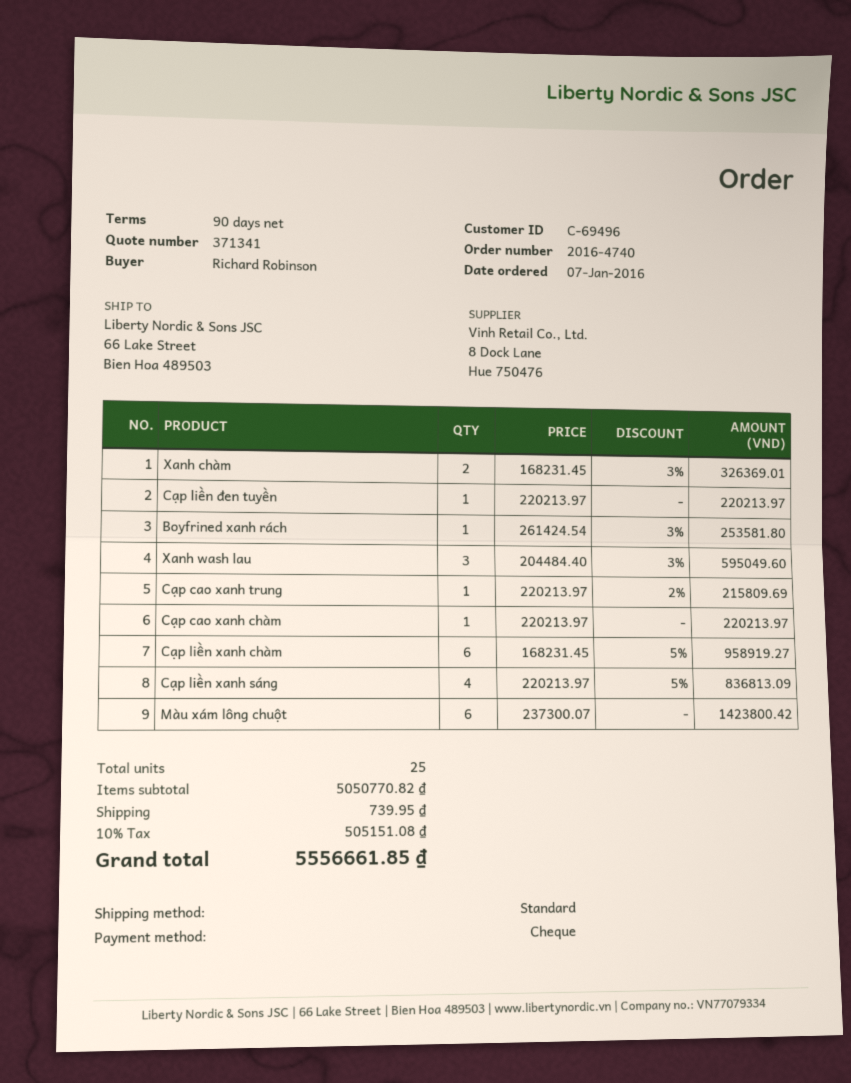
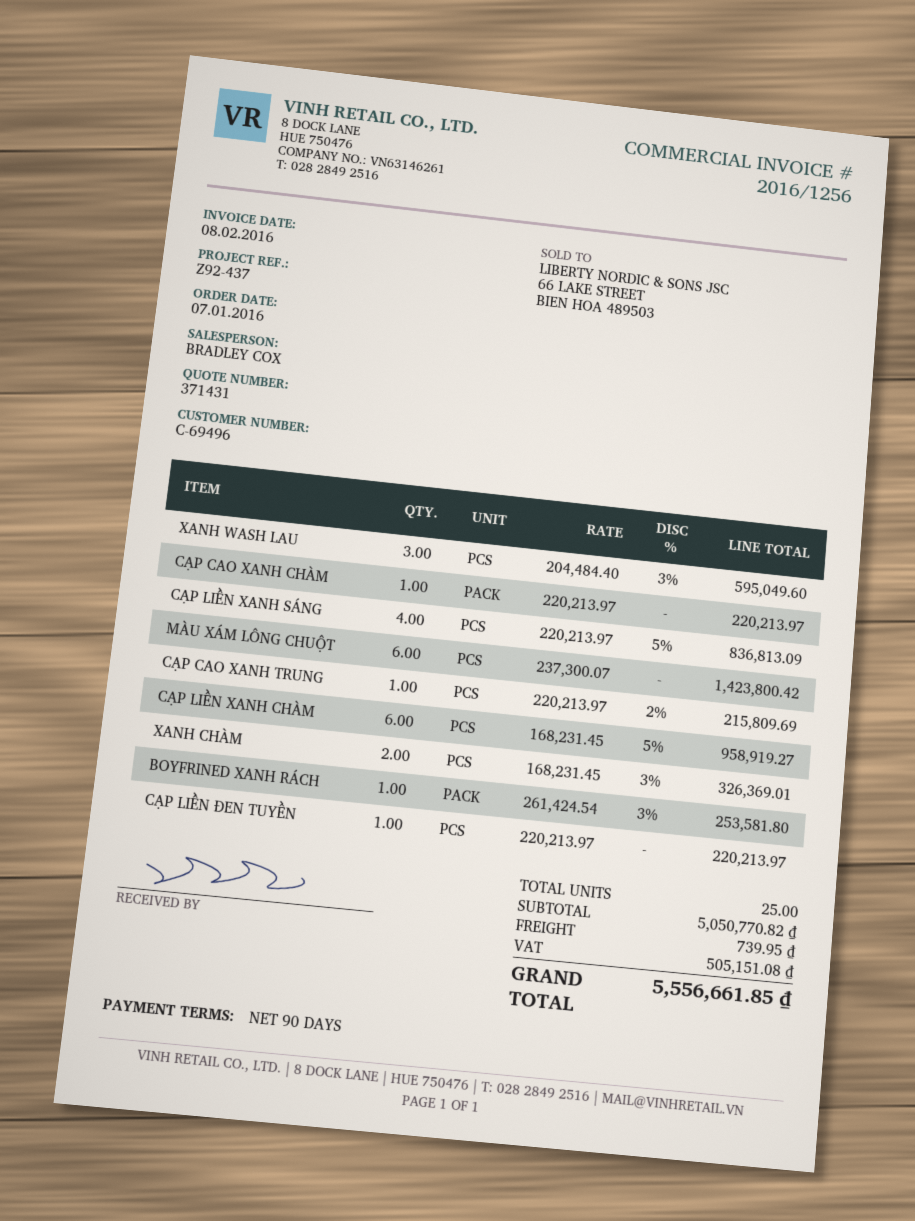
quote number: 371341 -> 371431

